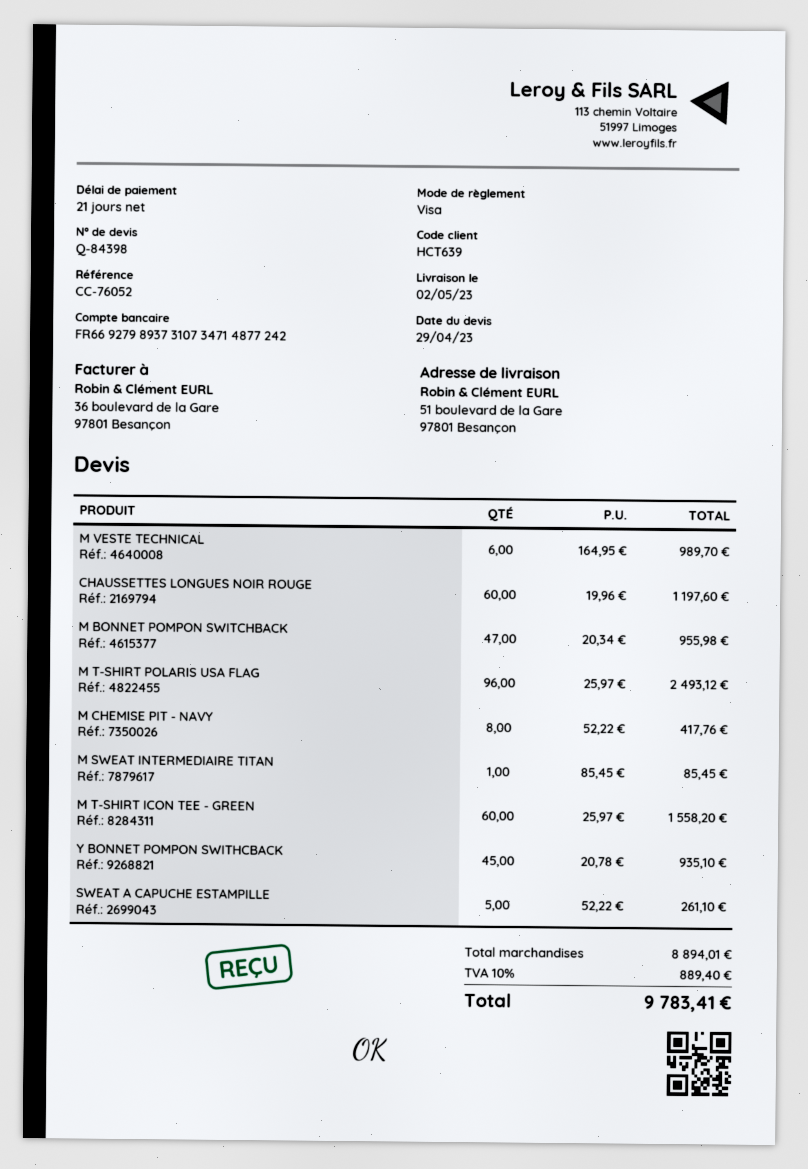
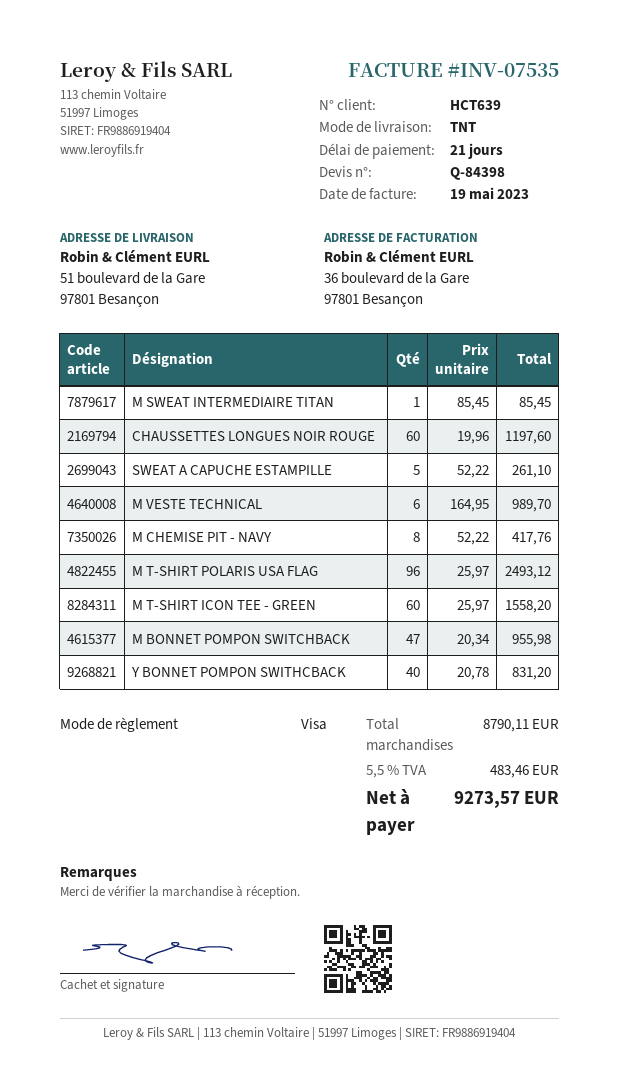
Y BONNET POMPON SWITHCBACK: 45 x 20.78 = 935.10 -> 40 x 20.78 = 831.20
subtotal: 8894.01 -> 8790.11
tax: 10% = 889.40 -> 5.5% = 483.46
total: 9783.41 -> 9273.57

